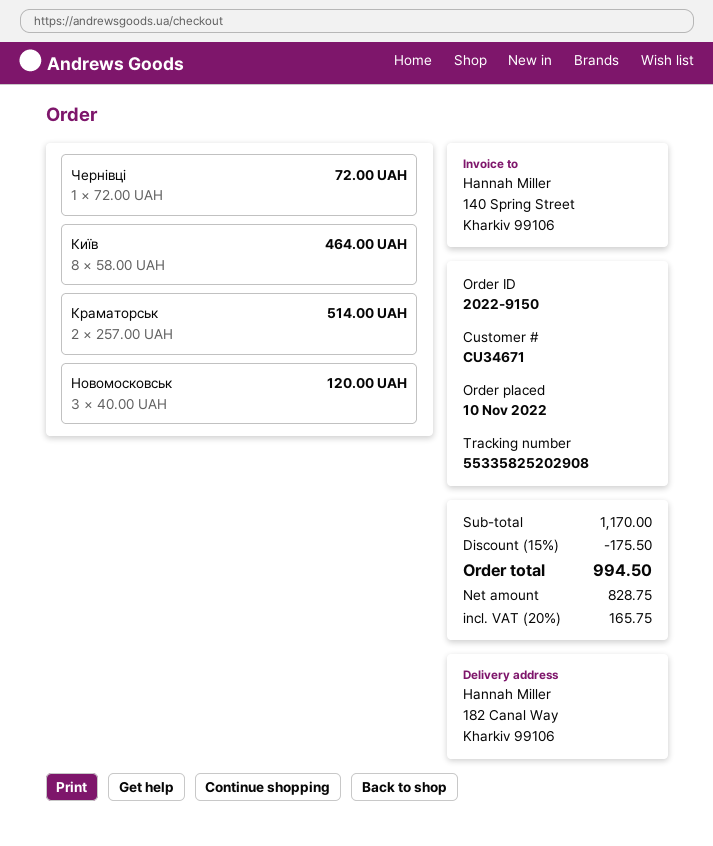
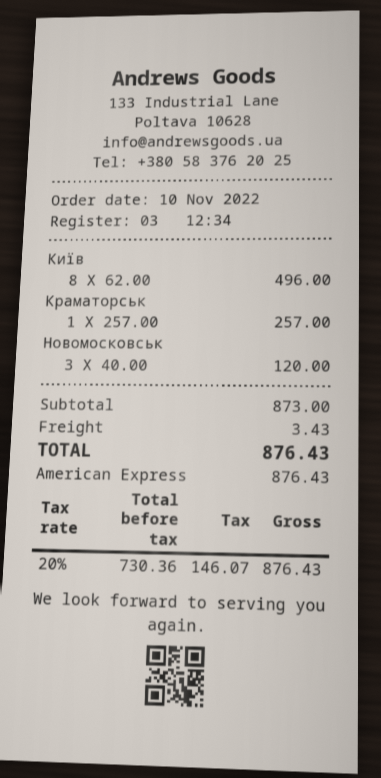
Чернівці: 1 x 72.00 = 72.00 -> none
Київ: 8 x 58.00 = 464.00 -> 8 x 62.00 = 496.00
Краматорськ: 2 x 257.00 = 514.00 -> 1 x 257.00 = 257.00
subtotal: 1170.00 -> 873.00
discount: 15% = 175.50 -> none
shipping: none -> 3.43
net: 828.75 -> 730.36
tax: 20% = 165.75 -> 20% = 146.07
total: 994.50 -> 876.43

